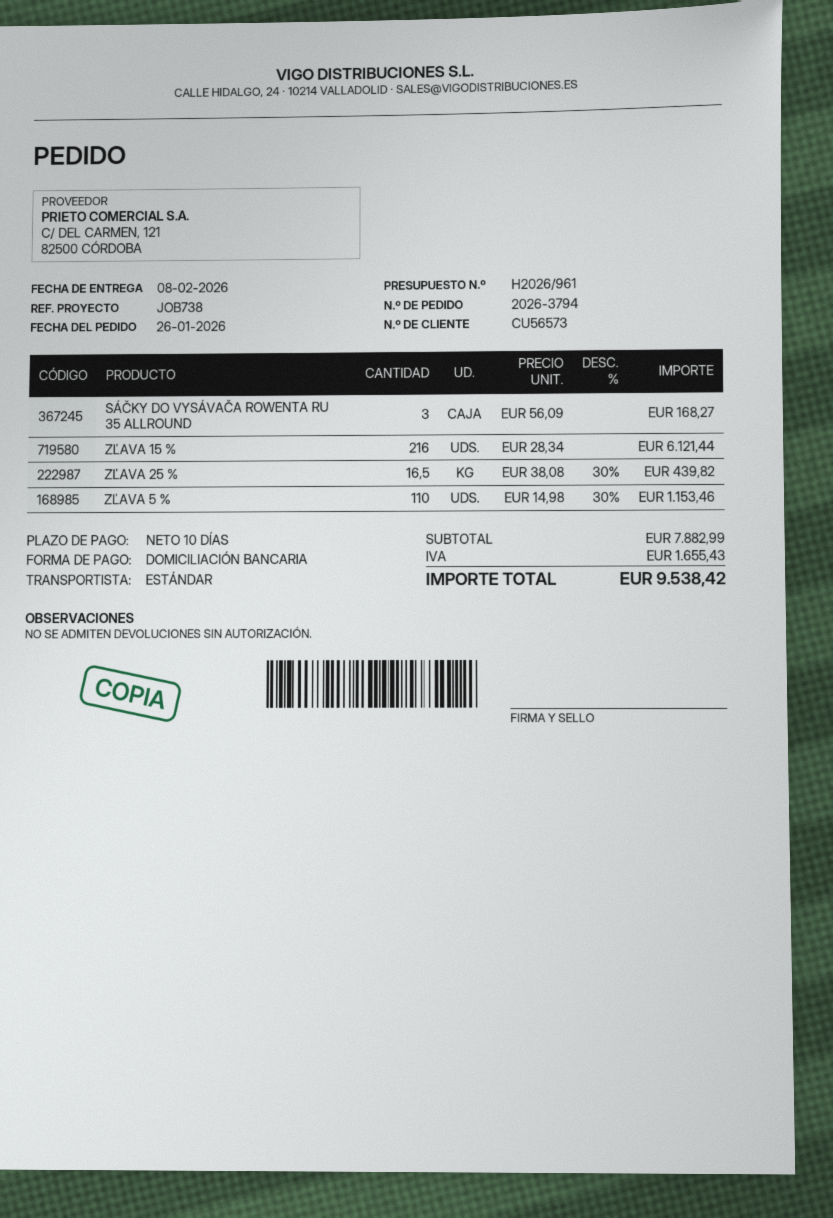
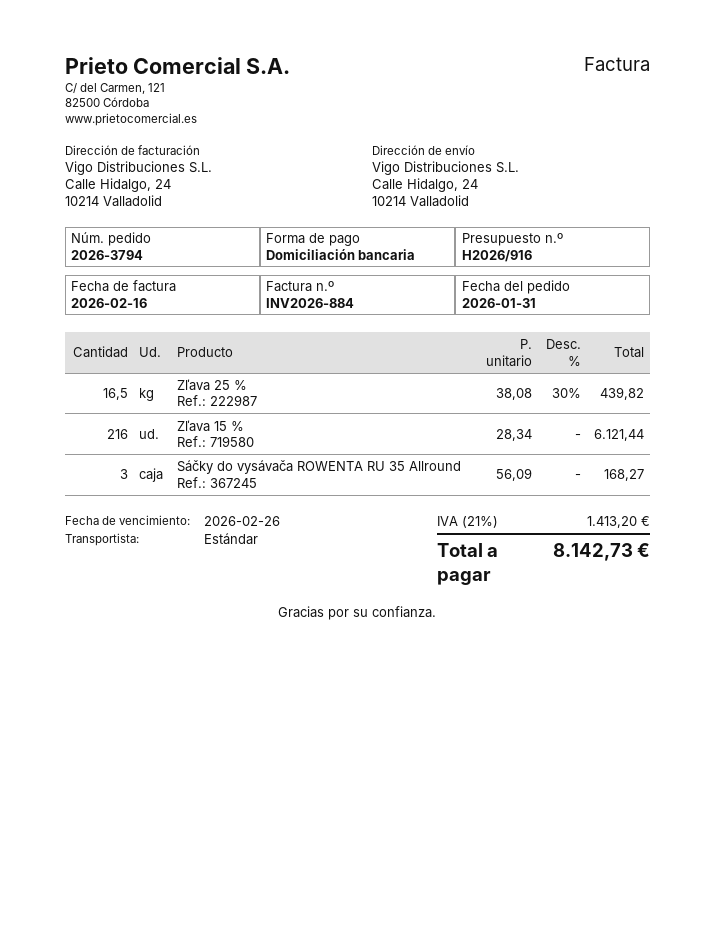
quote number: H2026/961 -> H2026/916
order date: 2026-01-26 -> 2026-01-31
ZĽAVA 5 %: 110 x 14.98 - 30% = 1153.46 -> none
tax: 1655.43 -> 1413.20
total: 9538.42 -> 8142.73

